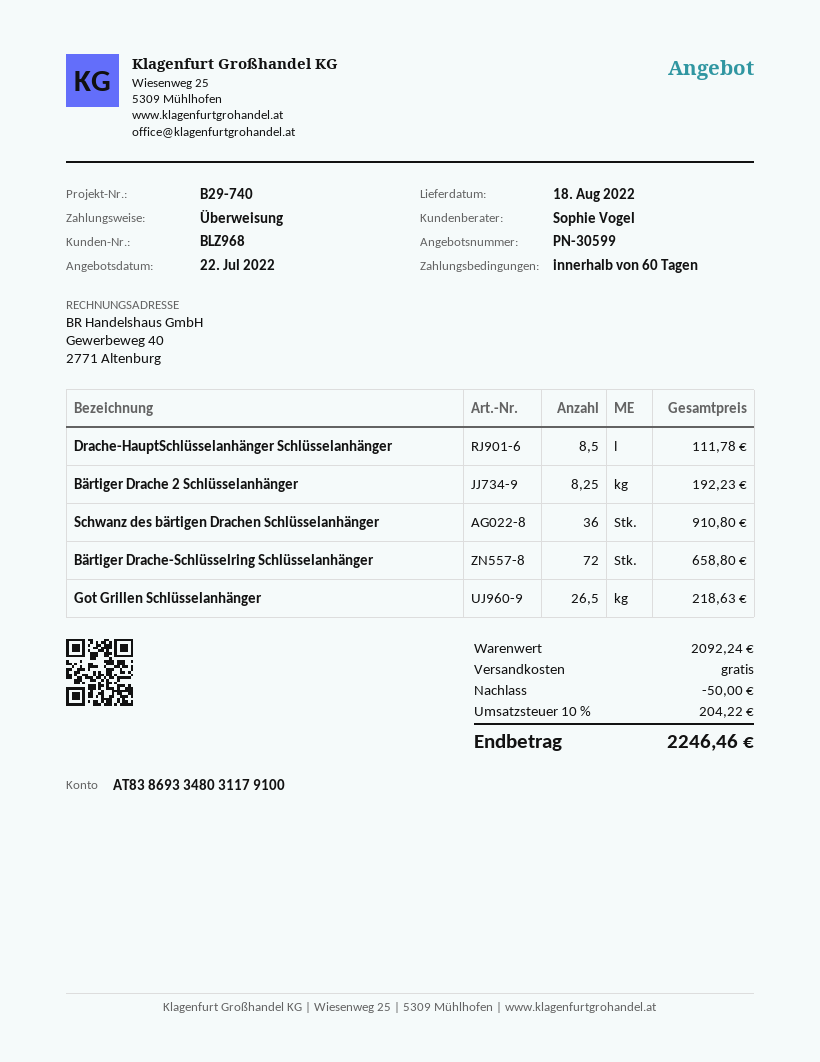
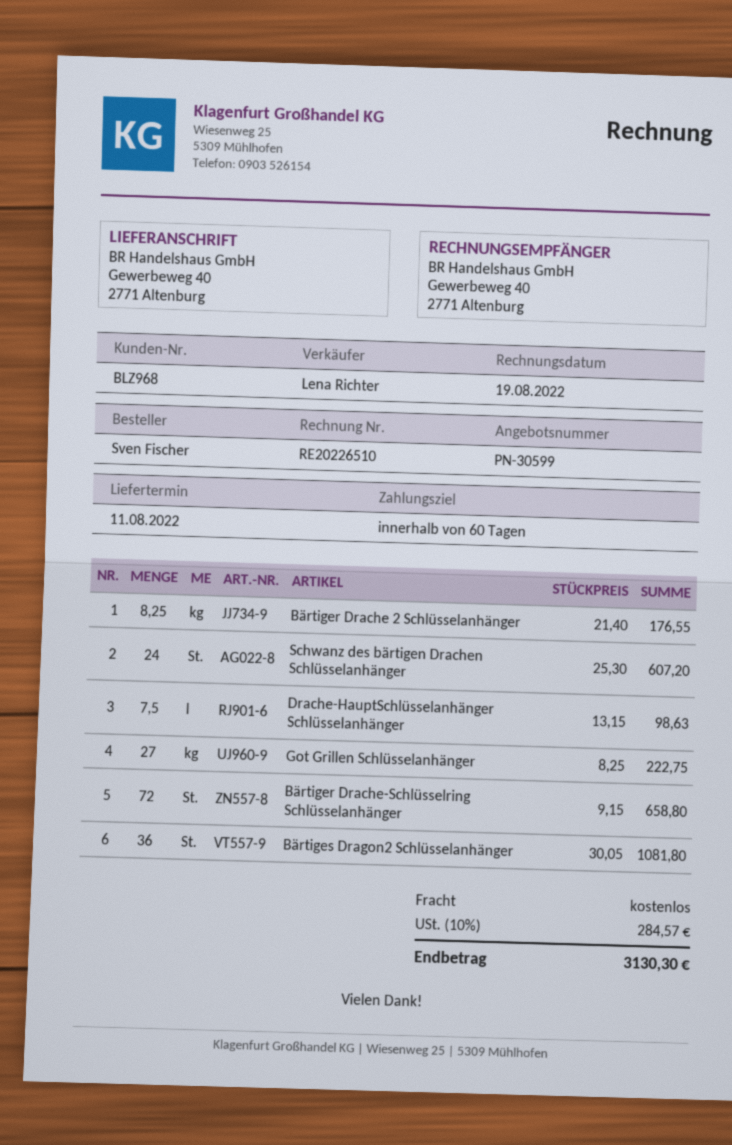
delivery date: 2022-08-18 -> 2022-08-11
sales rep: Sophie Vogel -> Lena Richter
Drache-HauptSchlüsselanhänger Schlüsselanhänger: 8.5 for 111.78 -> 7.5 for 98.63
Bärtiger Drache 2 Schlüsselanhänger: 8.25 for 192.23 -> 8.25 for 176.55
Schwanz des bärtigen Drachen Schlüsselanhänger: 36 for 910.80 -> 24 for 607.20
Got Grillen Schlüsselanhänger: 26.5 for 218.63 -> 27 for 222.75
Bärtiges Dragon2 Schlüsselanhänger: none -> 36 for 1081.80
discount: 50.00 -> none
tax: 10% = 204.22 -> 10% = 284.57
total: 2246.46 -> 3130.30

